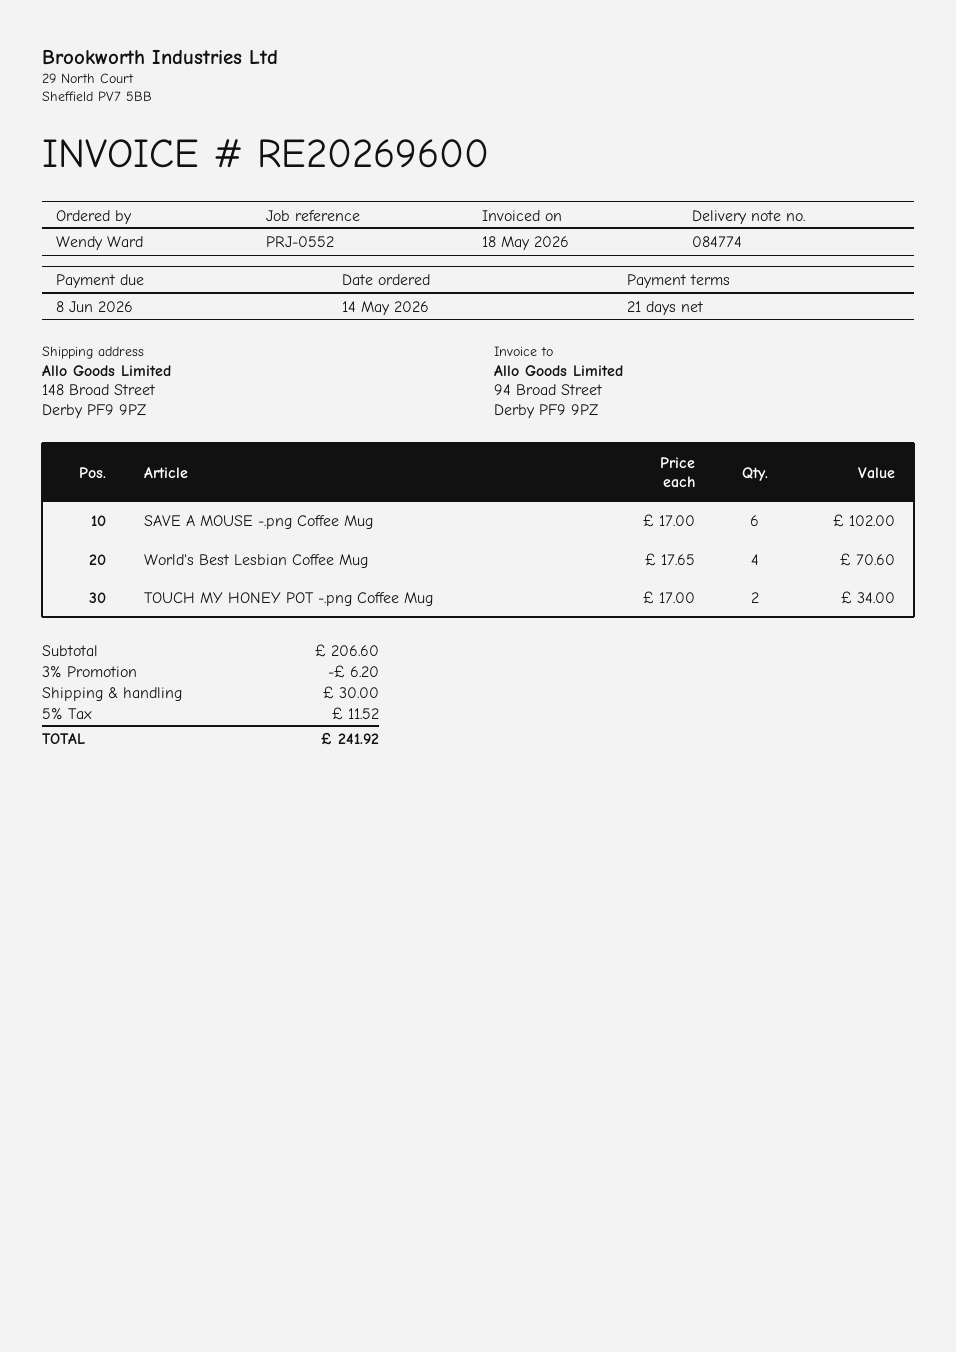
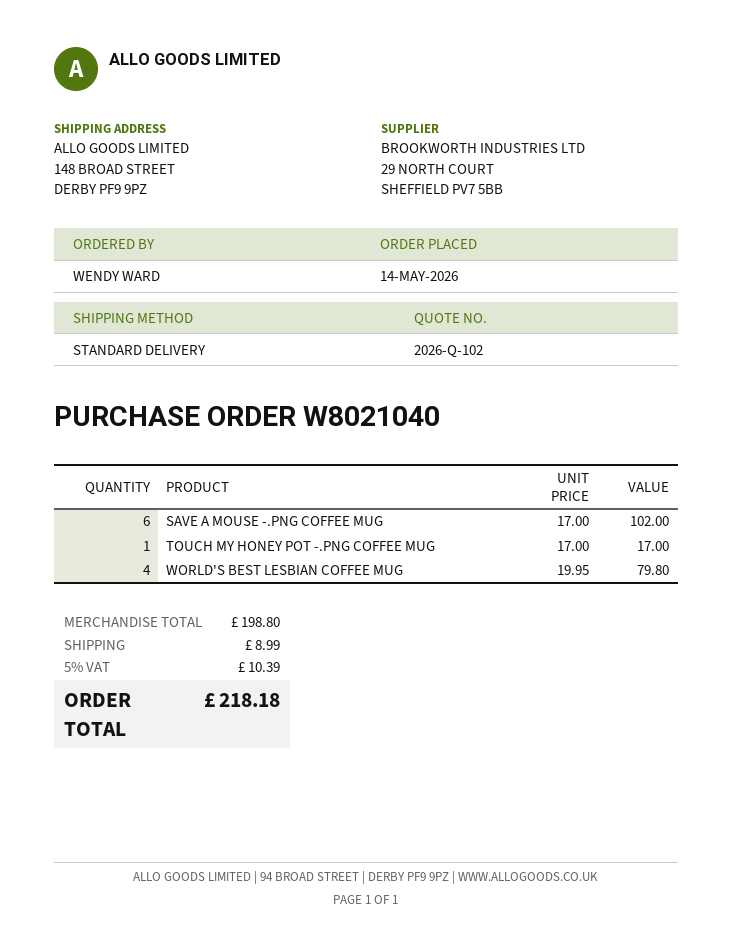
World's Best Lesbian Coffee Mug: 4 x 17.65 = 70.60 -> 4 x 19.95 = 79.80
TOUCH MY HONEY POT -.png Coffee Mug: 2 x 17.00 = 34.00 -> 1 x 17.00 = 17.00
subtotal: 206.60 -> 198.80
discount: 3% = 6.20 -> none
shipping: 30.00 -> 8.99
tax: 5% = 11.52 -> 5% = 10.39
total: 241.92 -> 218.18

